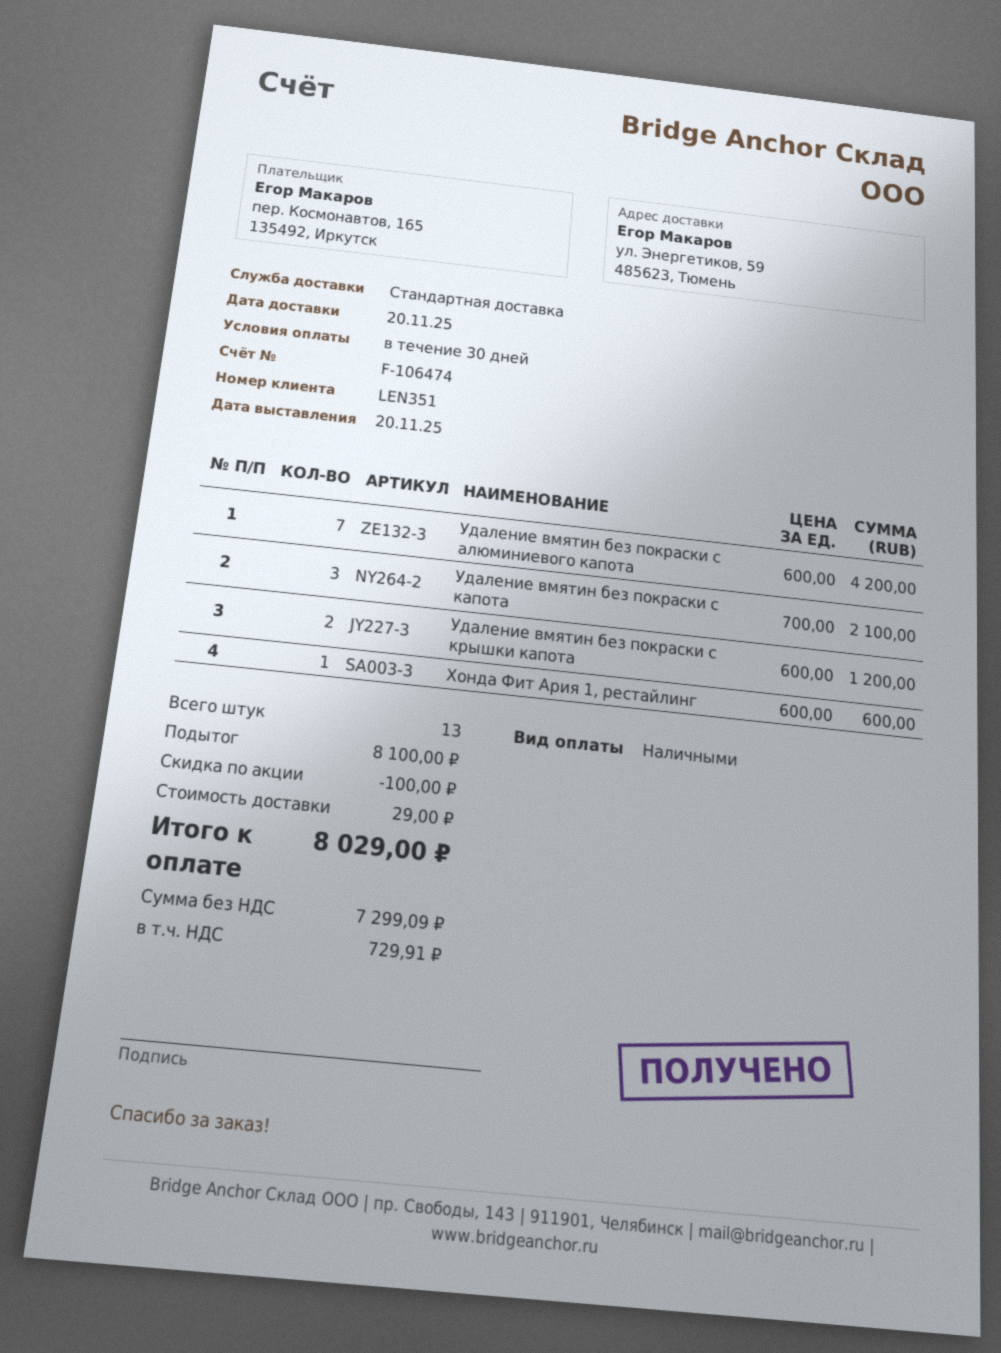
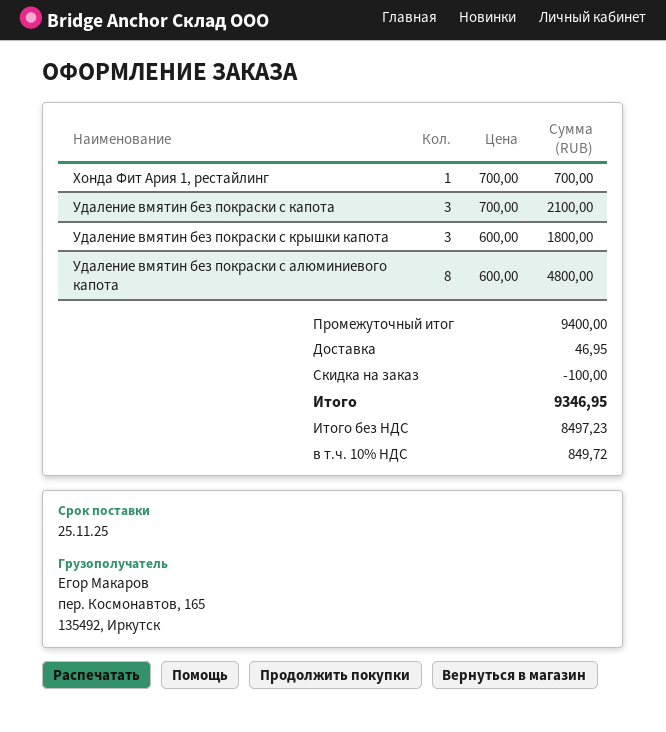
delivery date: 2025-11-20 -> 2025-11-25
ship to: ул. Энергетиков, 59, 485623, Тюмень -> пер. Космонавтов, 165, 135492, Иркутск
Удаление вмятин без покраски с алюминиевого капота: 7 x 600.00 = 4200.00 -> 8 x 600.00 = 4800.00
Удаление вмятин без покраски с крышки капота: 2 x 600.00 = 1200.00 -> 3 x 600.00 = 1800.00
Хонда Фит Ария 1, рестайлинг: 1 x 600.00 = 600.00 -> 1 x 700.00 = 700.00
subtotal: 8100.00 -> 9400.00
shipping: 29.00 -> 46.95
net: 7299.09 -> 8497.23
tax: 729.91 -> 849.72
total: 8029.00 -> 9346.95

